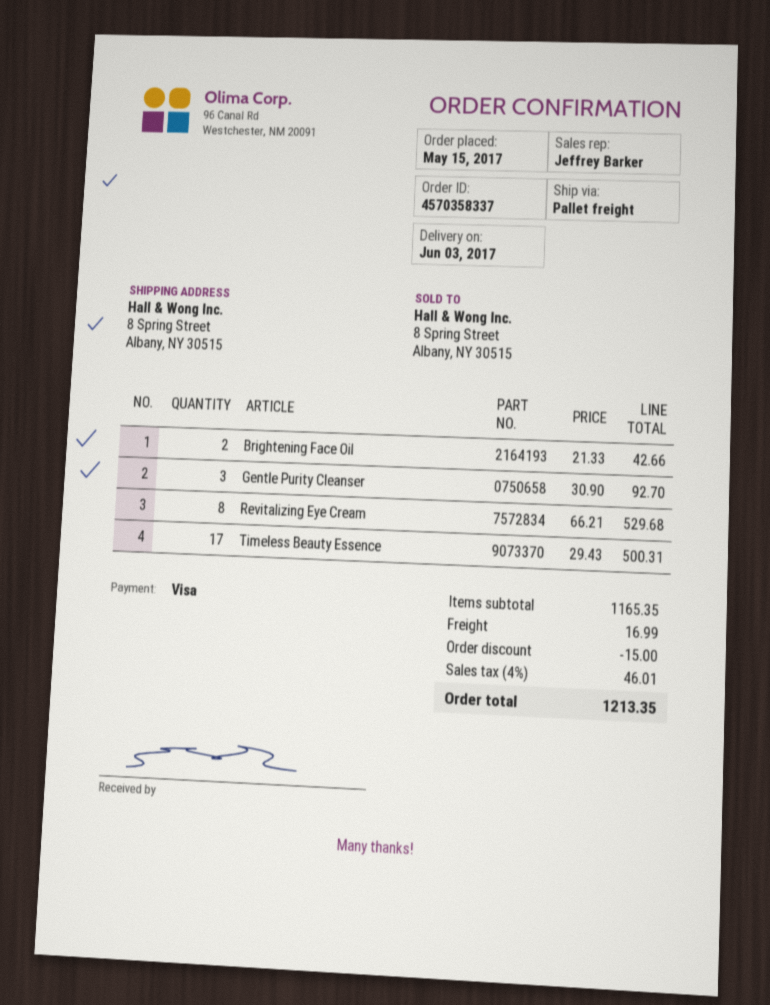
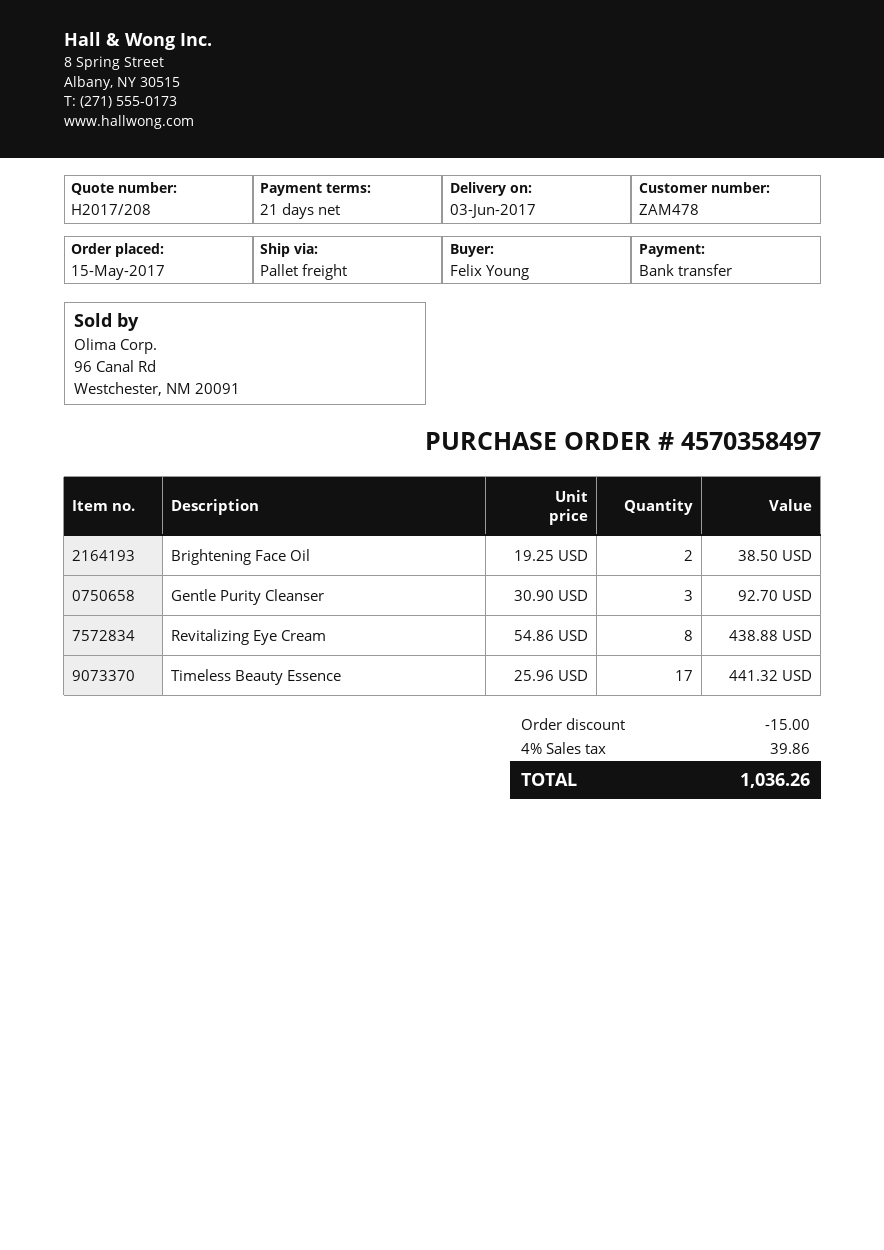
order number: 4570358337 -> 4570358497
payment method: Visa -> bank transfer
Brightening Face Oil: 2 x 21.33 = 42.66 -> 2 x 19.25 = 38.50
Revitalizing Eye Cream: 8 x 66.21 = 529.68 -> 8 x 54.86 = 438.88
Timeless Beauty Essence: 17 x 29.43 = 500.31 -> 17 x 25.96 = 441.32
shipping: 16.99 -> none
tax: 4% = 46.01 -> 4% = 39.86
total: 1213.35 -> 1036.26

